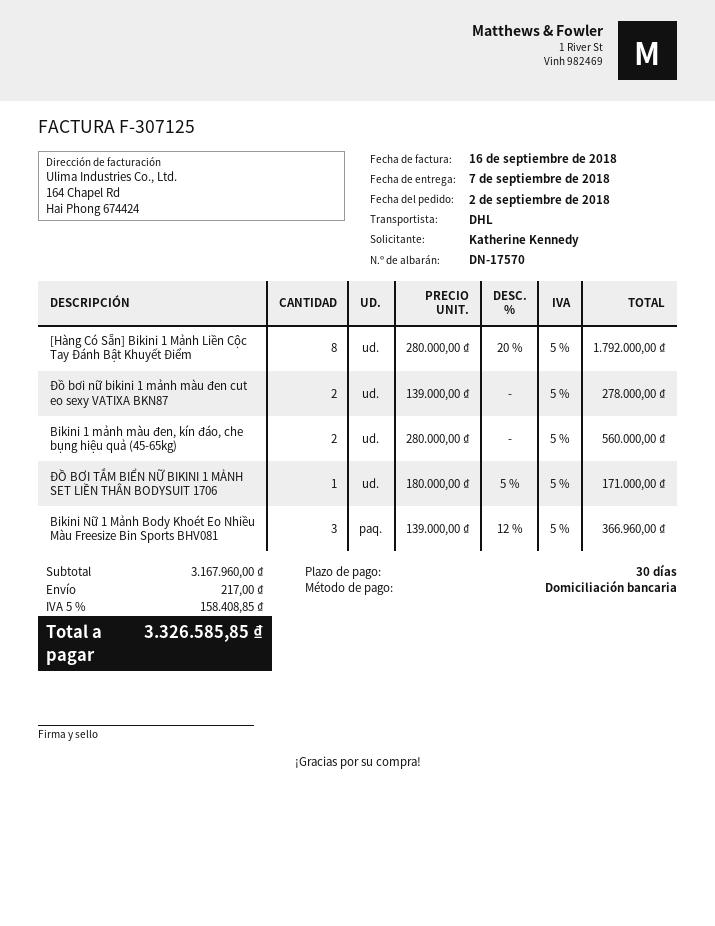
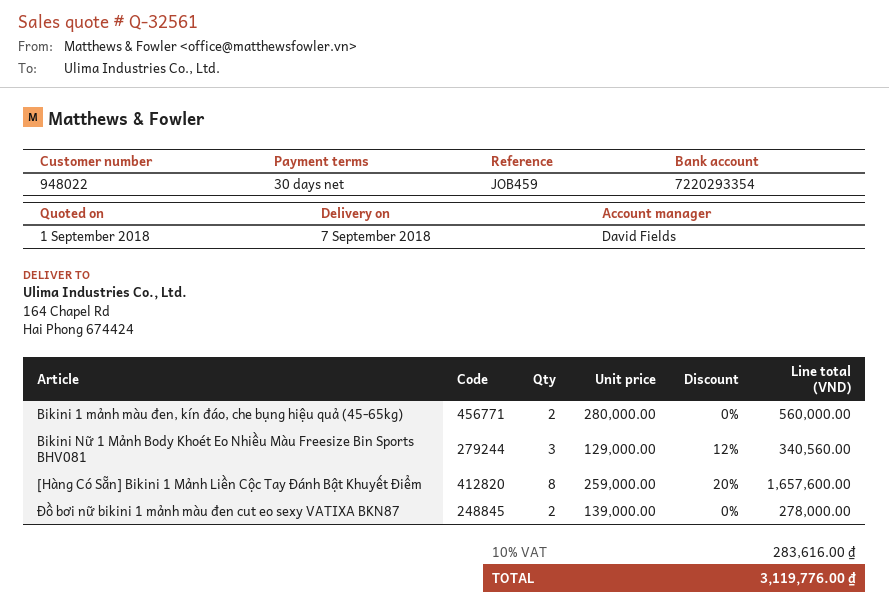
[Hàng Có Sẵn] Bikini 1 Mảnh Liền Cộc Tay Đánh Bật Khuyết Điểm: 8 x 280000.00 - 20% = 1792000.00 -> 8 x 259000.00 - 20% = 1657600.00
ĐỒ BƠI TẮM BIỂN NỮ BIKINI 1 MẢNH SET LIỀN THÂN BODYSUIT 1706: 1 x 180000.00 - 5% = 171000.00 -> none
Bikini Nữ 1 Mảnh Body Khoét Eo Nhiều Màu Freesize Bin Sports BHV081: 3 x 139000.00 - 12% = 366960.00 -> 3 x 129000.00 - 12% = 340560.00
shipping: 217.00 -> none
tax: 5% = 158408.85 -> 10% = 283616.00
total: 3326585.85 -> 3119776.00

